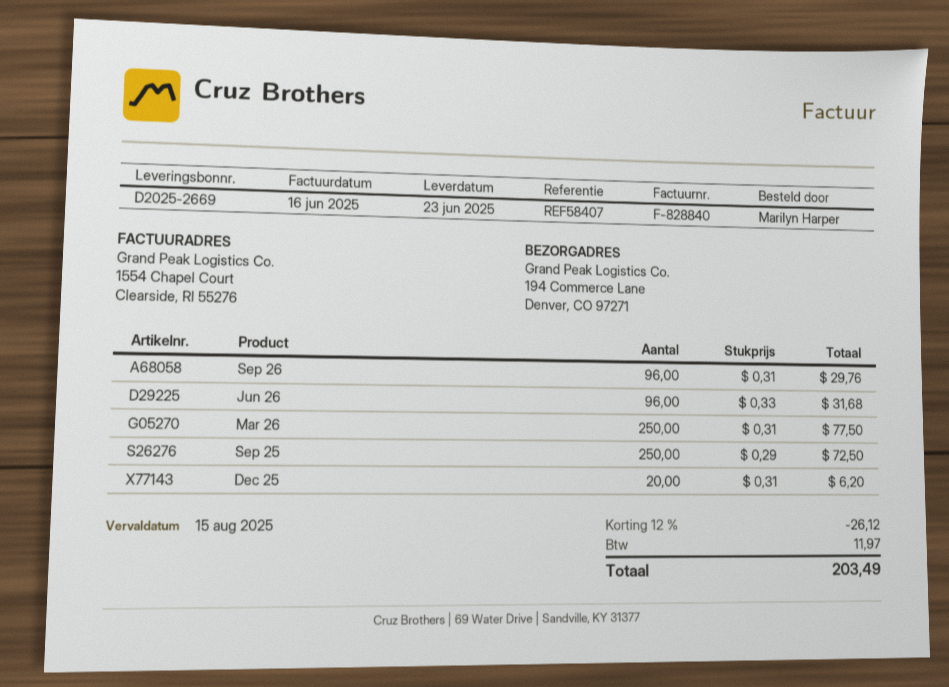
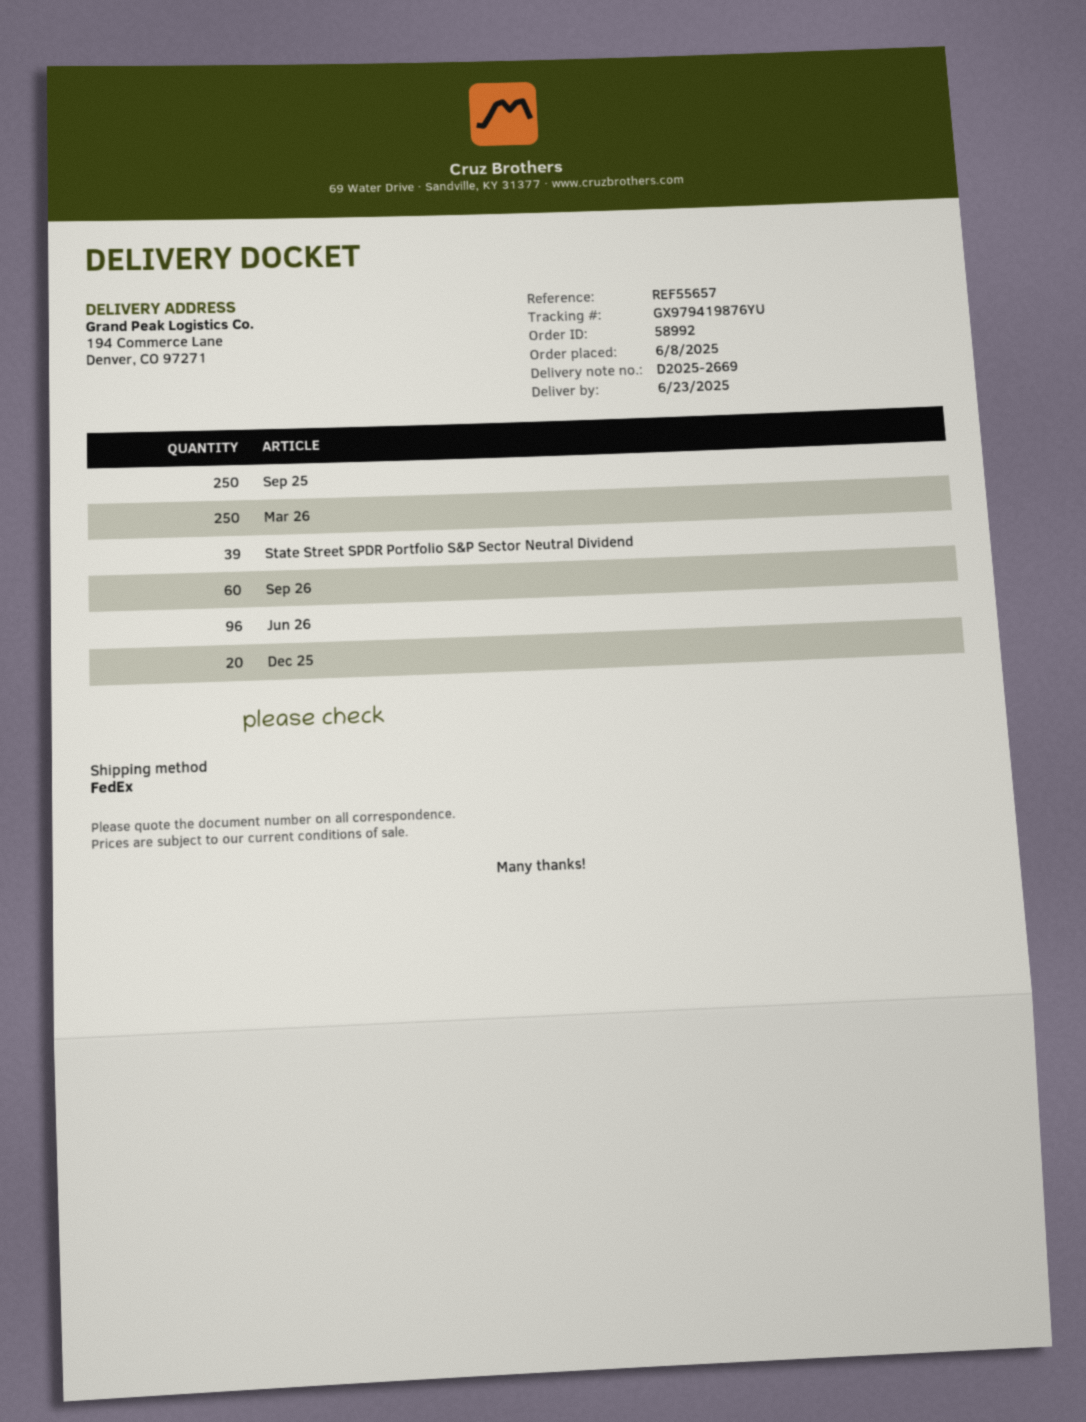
reference: REF58407 -> REF55657
Sep 26: 96 -> 60
State Street SPDR Portfolio S&P Sector Neutral Dividend: none -> 39

